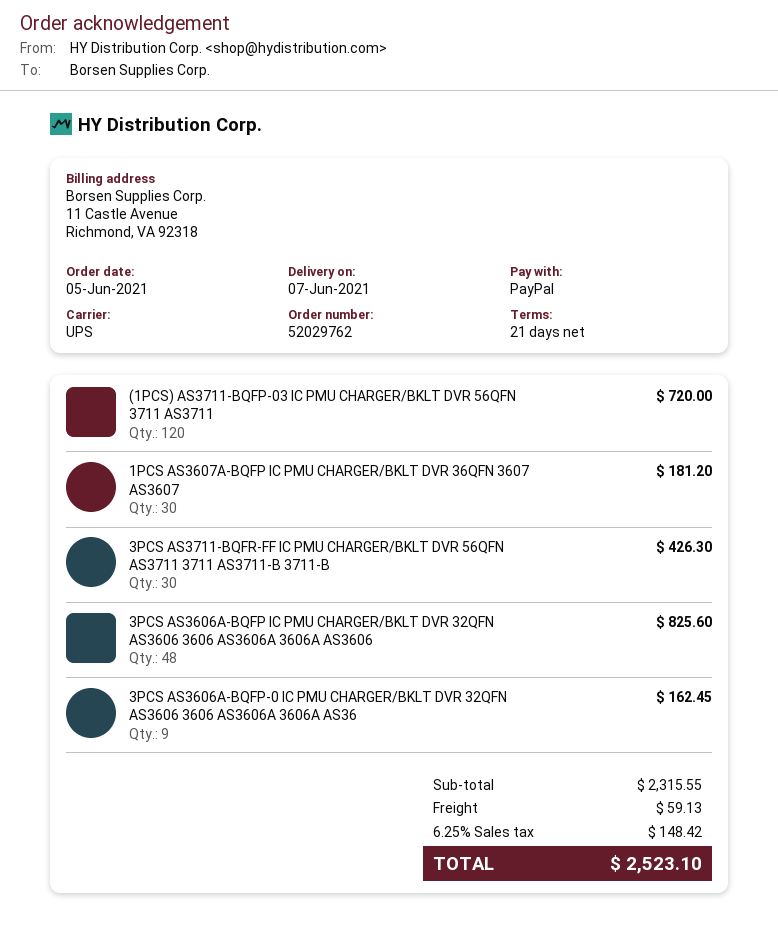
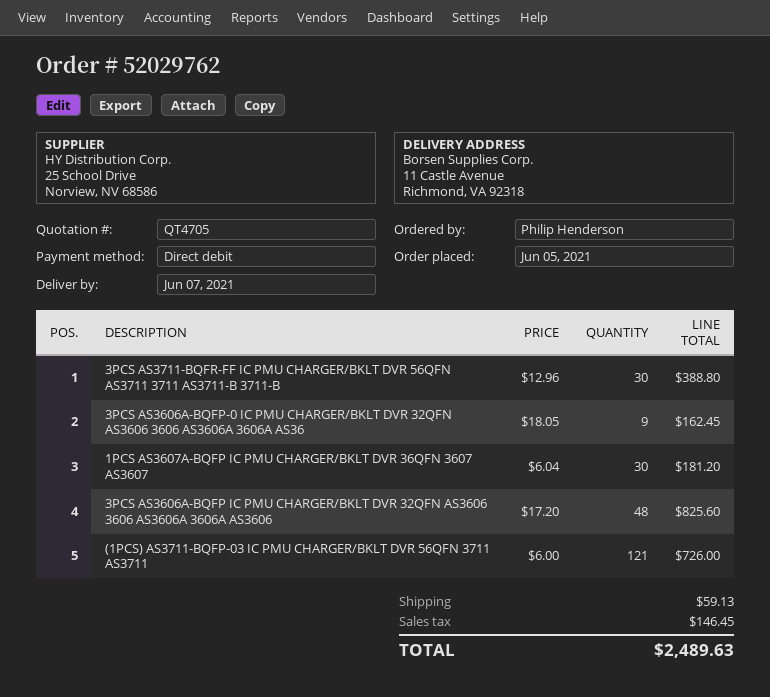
payment method: PayPal -> direct debit
(1PCS) AS3711-BQFP-03 IC PMU CHARGER/BKLT DVR 56QFN 3711 AS3711: 120 for 720.00 -> 121 for 726.00
3PCS AS3711-BQFR-FF IC PMU CHARGER/BKLT DVR 56QFN AS3711 3711 AS3711-B 3711-B: 30 for 426.30 -> 30 for 388.80
tax: 148.42 -> 146.45
total: 2523.10 -> 2489.63

